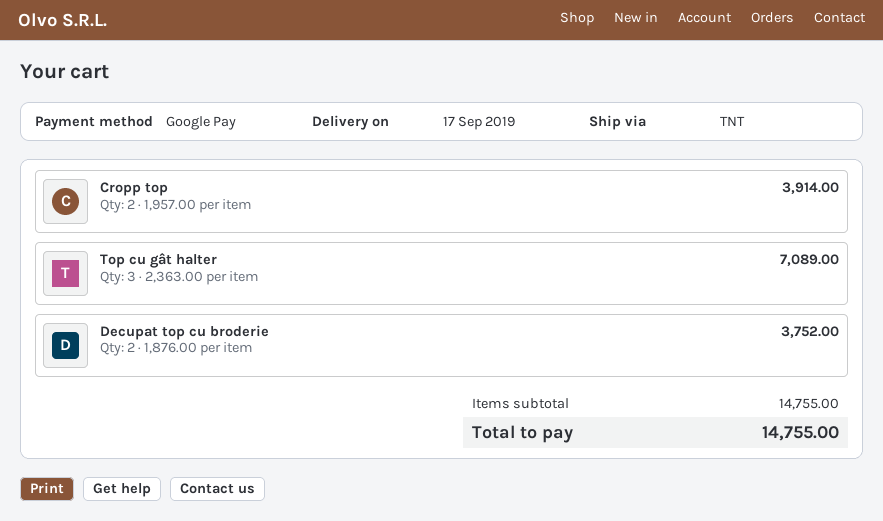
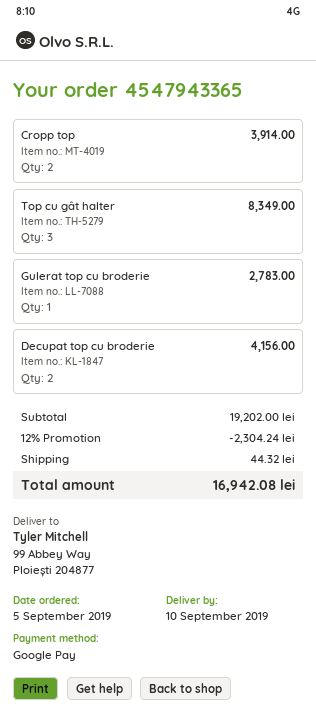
delivery date: 2019-09-17 -> 2019-09-10
Top cu gât halter: 3 for 7089.00 -> 3 for 8349.00
Decupat top cu broderie: 2 for 3752.00 -> 2 for 4156.00
Gulerat top cu broderie: none -> 1 for 2783.00
subtotal: 14755.00 -> 19202.00
discount: none -> 12% = 2304.24
shipping: none -> 44.32
total: 14755.00 -> 16942.08

